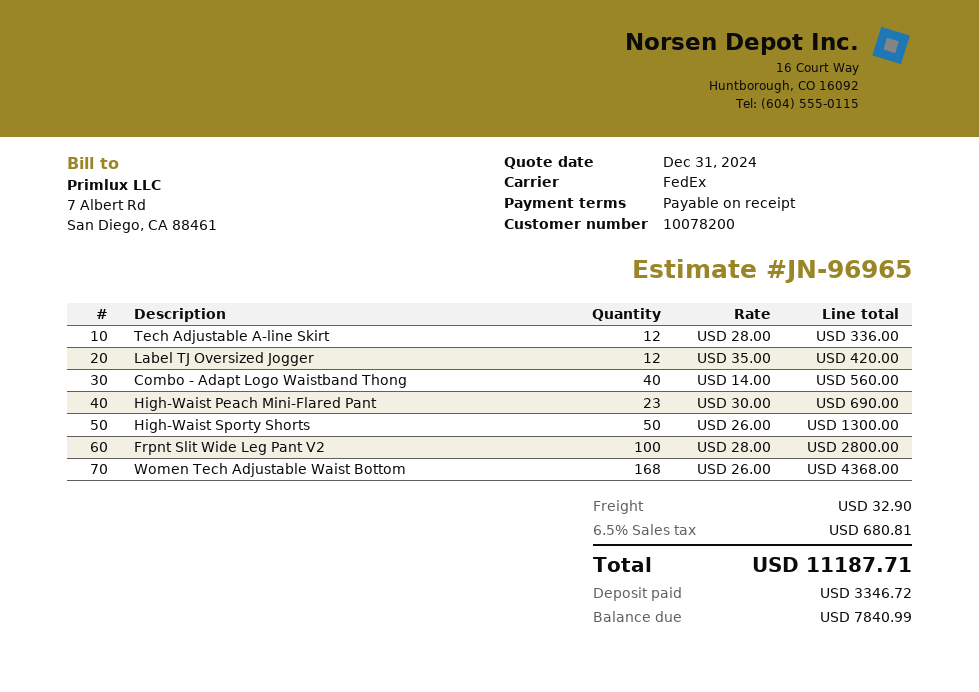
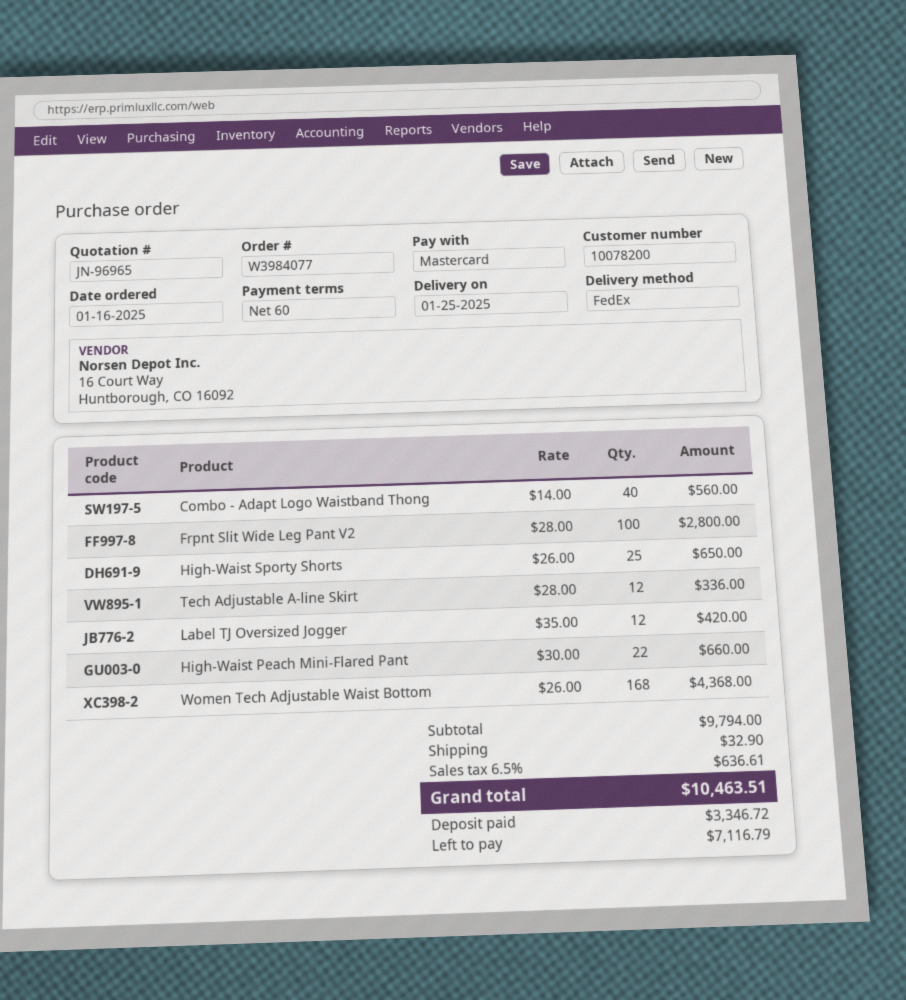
payment terms: on receipt -> 60 days
High-Waist Peach Mini-Flared Pant: 23 x 30.00 = 690.00 -> 22 x 30.00 = 660.00
High-Waist Sporty Shorts: 50 x 26.00 = 1300.00 -> 25 x 26.00 = 650.00
tax: 6.5% = 680.81 -> 6.5% = 636.61
total: 11187.71 -> 10463.51
balance: 7840.99 -> 7116.79

